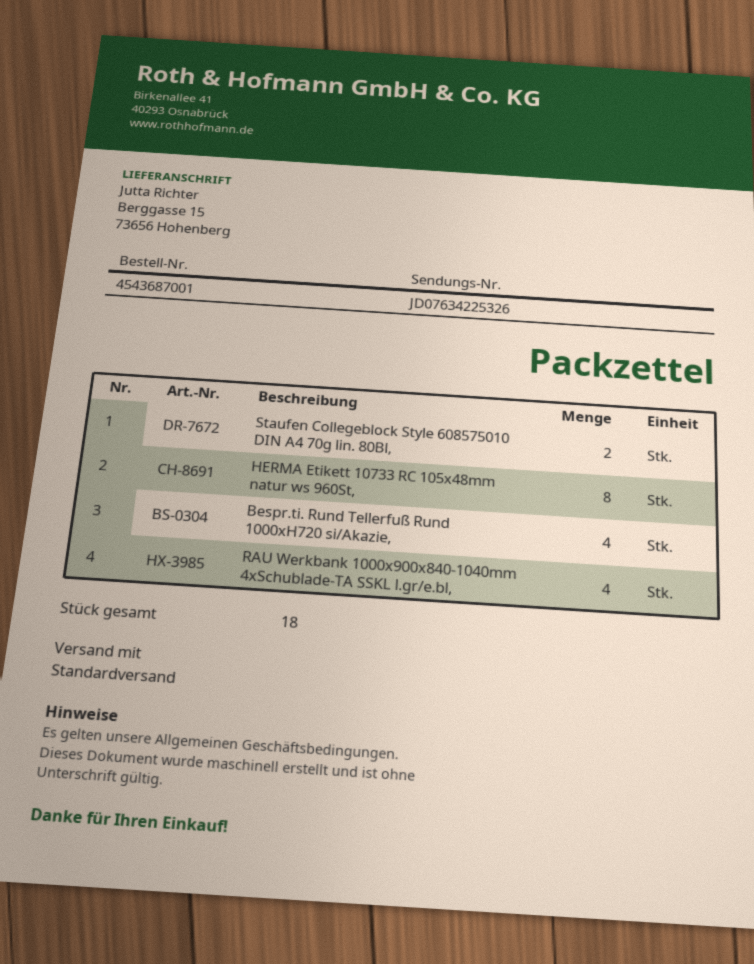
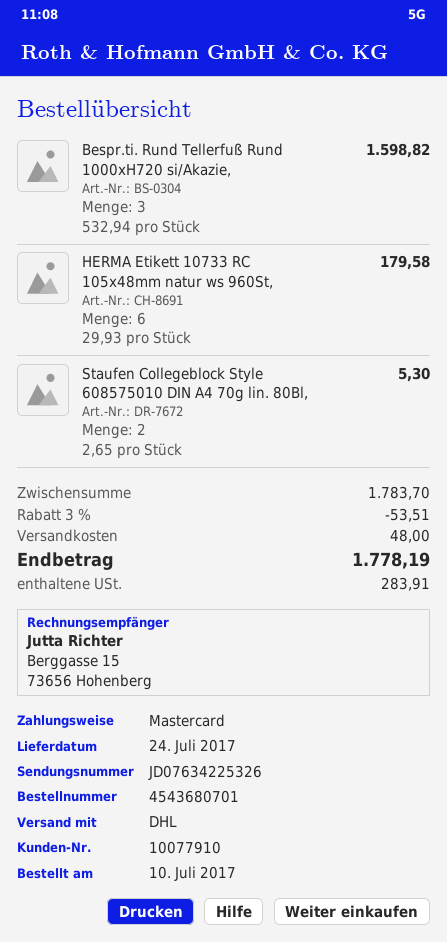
order number: 4543687001 -> 4543680701
shipping method: standard -> DHL
HERMA Etikett 10733 RC 105x48mm natur ws 960St,: 8 -> 6
Bespr.ti. Rund Tellerfuß Rund 1000xH720 si/Akazie,: 4 -> 3
RAU Werkbank 1000x900x840-1040mm 4xSchublade-TA SSKL l.gr/e.bl,: 4 -> none

